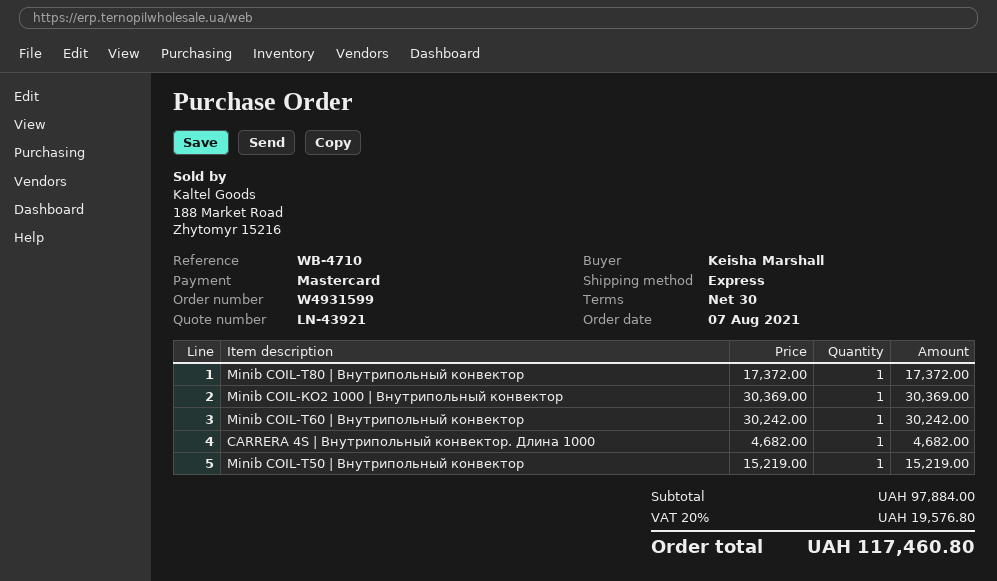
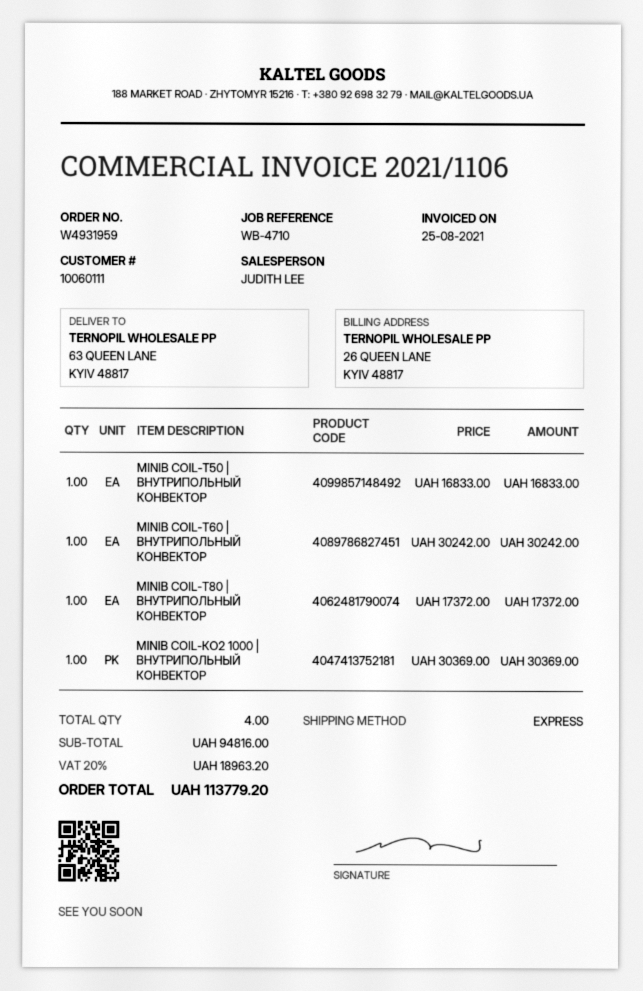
order number: W4931599 -> W4931959
CARRERA 4S | Внутрипольный конвектор. Длина 1000: 1 x 4682.00 = 4682.00 -> none
Minib COIL-T50 | Внутрипольный конвектор: 1 x 15219.00 = 15219.00 -> 1 x 16833.00 = 16833.00
subtotal: 97884.00 -> 94816.00
tax: 20% = 19576.80 -> 20% = 18963.20
total: 117460.80 -> 113779.20

